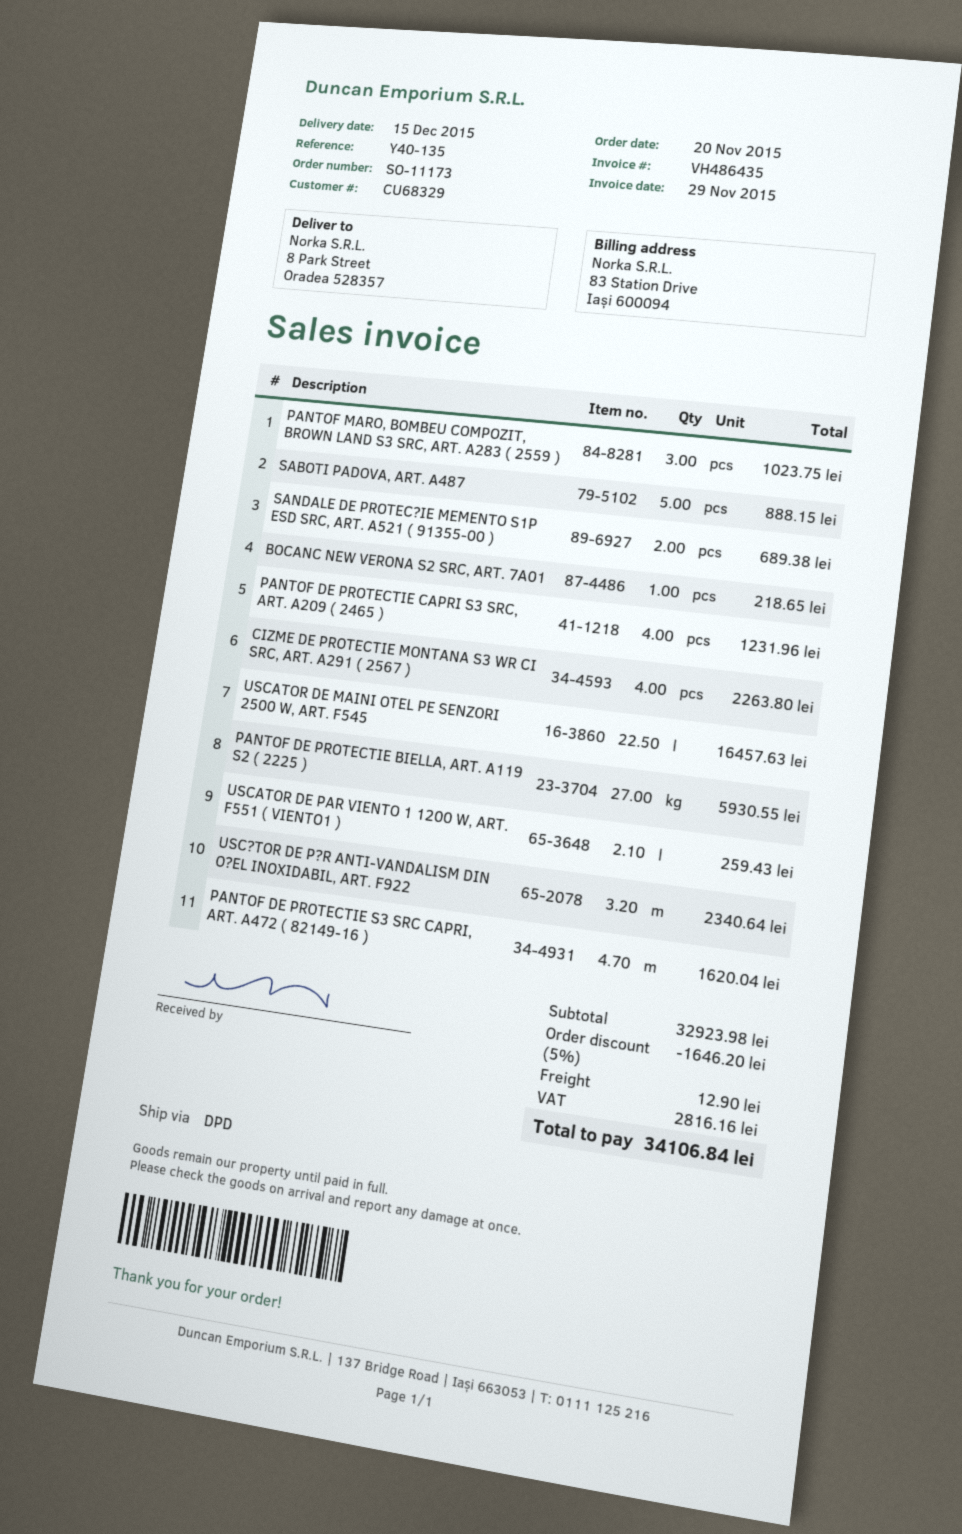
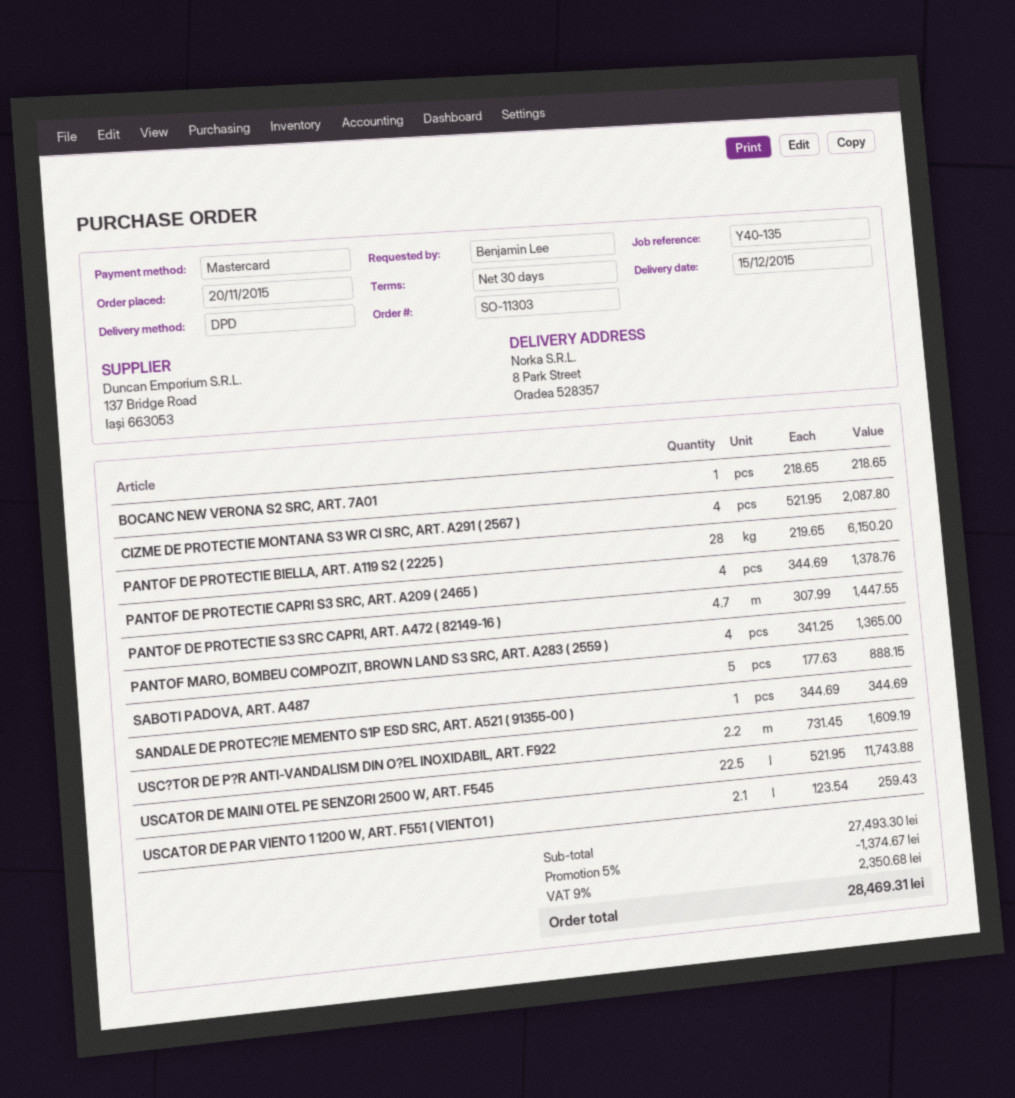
order number: SO-11173 -> SO-11303
PANTOF MARO, BOMBEU COMPOZIT, BROWN LAND S3 SRC, ART. A283 ( 2559 ): 3 for 1023.75 -> 4 for 1365.00
SANDALE DE PROTEC?IE MEMENTO S1P ESD SRC, ART. A521 ( 91355-00 ): 2 for 689.38 -> 1 for 344.69
PANTOF DE PROTECTIE CAPRI S3 SRC, ART. A209 ( 2465 ): 4 for 1231.96 -> 4 for 1378.76
CIZME DE PROTECTIE MONTANA S3 WR CI SRC, ART. A291 ( 2567 ): 4 for 2263.80 -> 4 for 2087.80
USCATOR DE MAINI OTEL PE SENZORI 2500 W, ART. F545: 22.5 for 16457.63 -> 22.5 for 11743.88
PANTOF DE PROTECTIE BIELLA, ART. A119 S2 ( 2225 ): 27 for 5930.55 -> 28 for 6150.20
USC?TOR DE P?R ANTI-VANDALISM DIN O?EL INOXIDABIL, ART. F922: 3.2 for 2340.64 -> 2.2 for 1609.19
PANTOF DE PROTECTIE S3 SRC CAPRI, ART. A472 ( 82149-16 ): 4.7 for 1620.04 -> 4.7 for 1447.55
subtotal: 32923.98 -> 27493.30
discount: 5% = 1646.20 -> 5% = 1374.67
shipping: 12.90 -> none
tax: 2816.16 -> 2350.68
total: 34106.84 -> 28469.31

